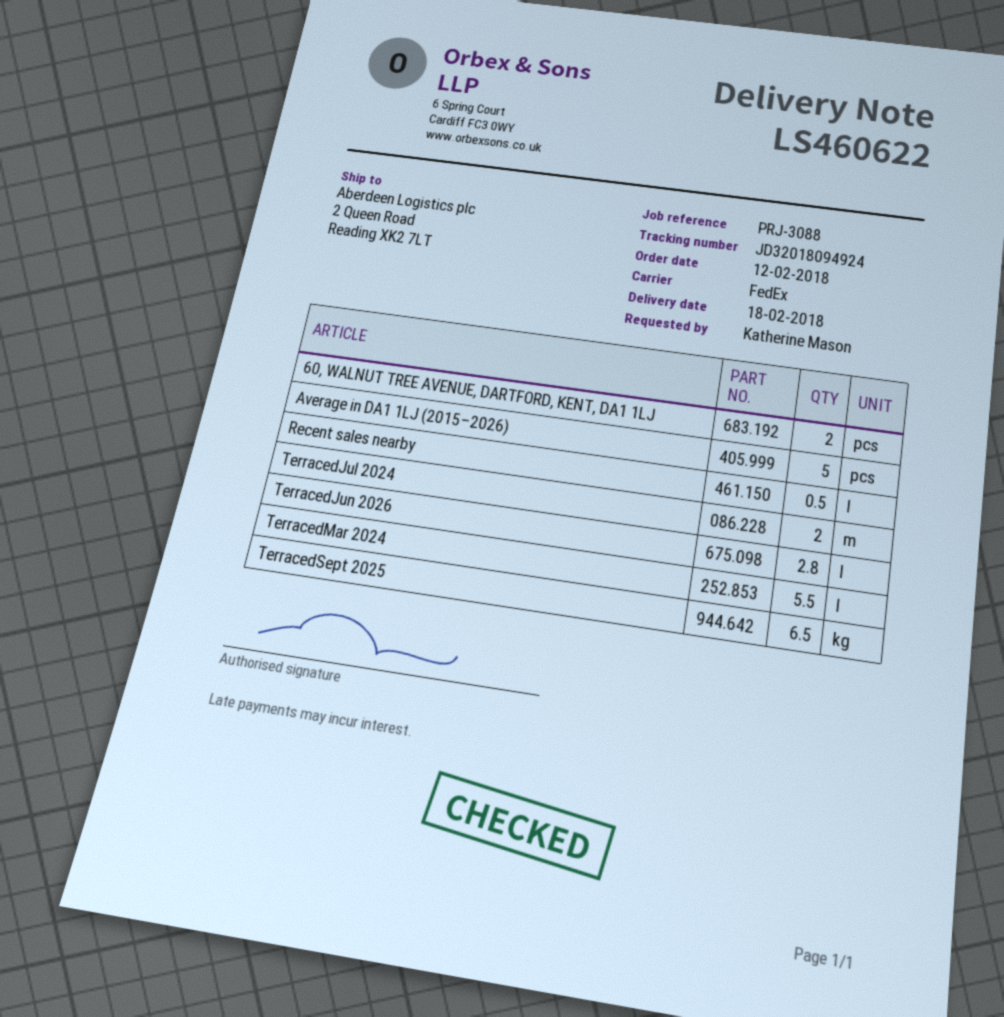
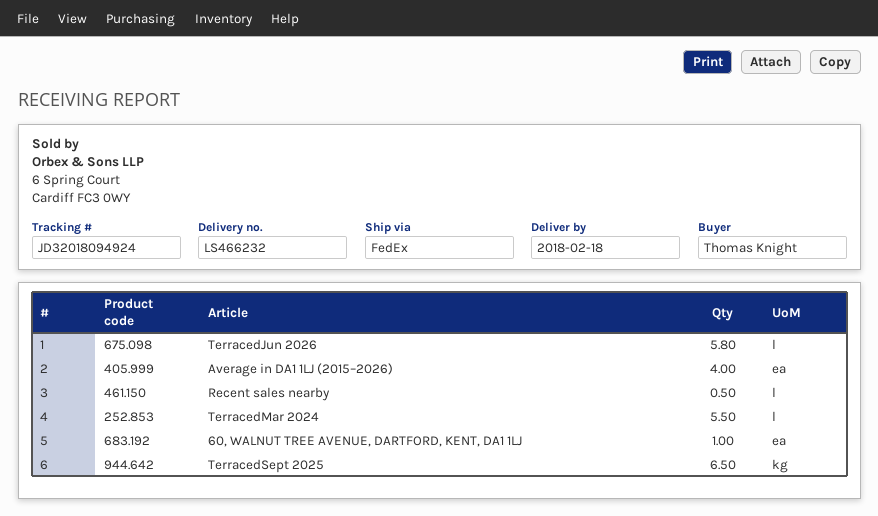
delivery note number: LS460622 -> LS466232
ordered by: Katherine Mason -> Thomas Knight
60, WALNUT TREE AVENUE, DARTFORD, KENT, DA1 1LJ: 2 -> 1
Average in DA1 1LJ (2015–2026): 5 -> 4
TerracedJul 2024: 2 -> none
TerracedJun 2026: 2.8 -> 5.8

